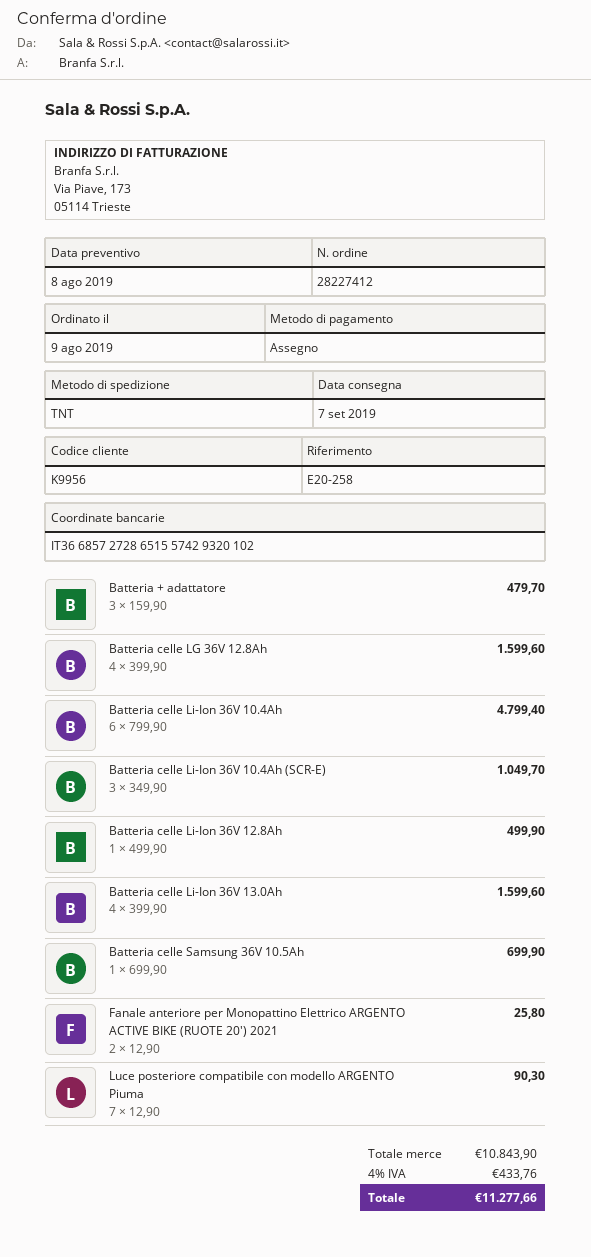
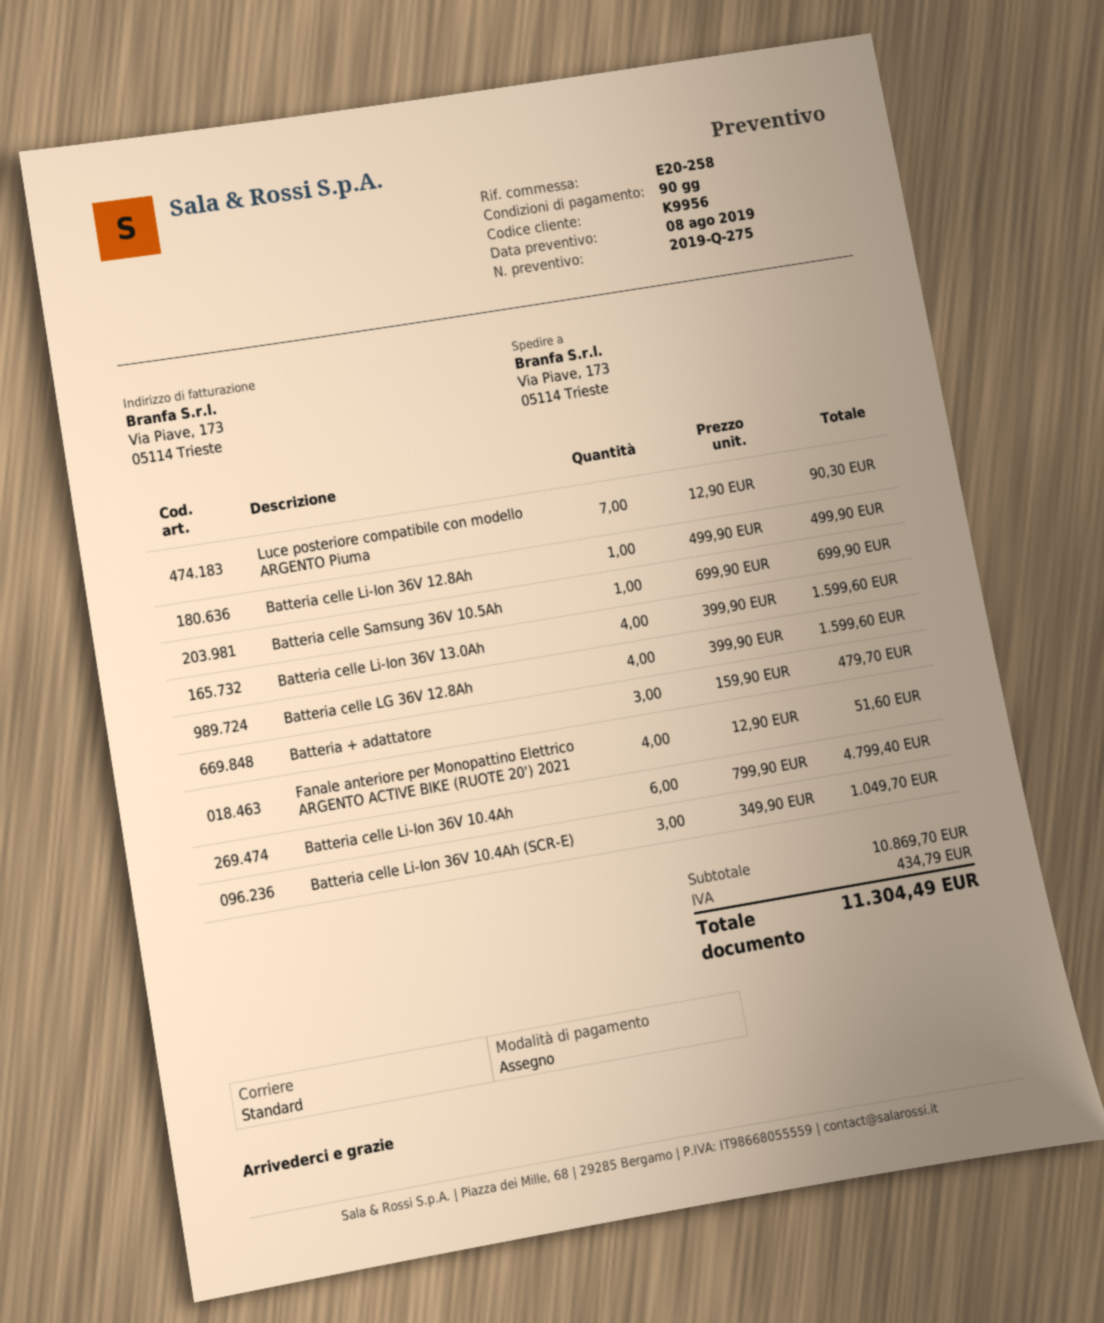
shipping method: TNT -> standard
Fanale anteriore per Monopattino Elettrico ARGENTO ACTIVE BIKE (RUOTE 20') 2021: 2 x 12.90 = 25.80 -> 4 x 12.90 = 51.60
subtotal: 10843.90 -> 10869.70
tax: 433.76 -> 434.79
total: 11277.66 -> 11304.49

